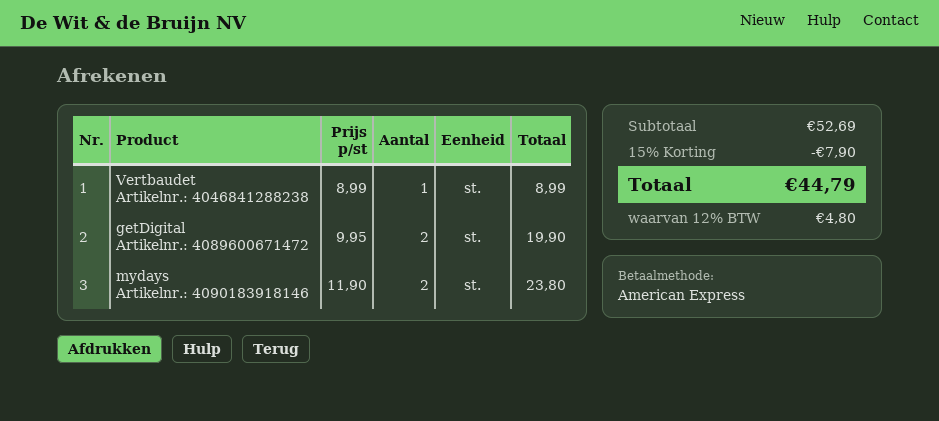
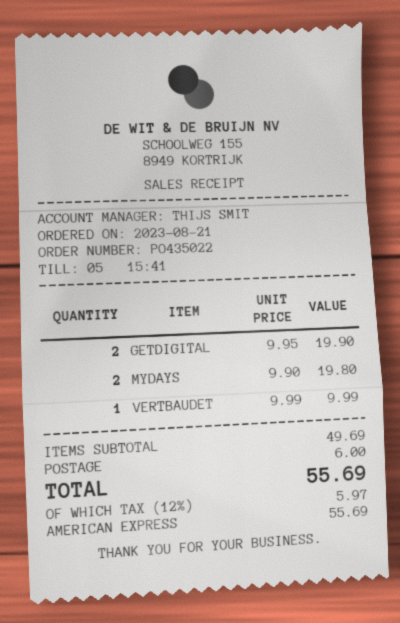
Vertbaudet: 1 x 8.99 = 8.99 -> 1 x 9.99 = 9.99
mydays: 2 x 11.90 = 23.80 -> 2 x 9.90 = 19.80
subtotal: 52.69 -> 49.69
discount: 15% = 7.90 -> none
shipping: none -> 6.00
tax: 12% = 4.80 -> 12% = 5.97
total: 44.79 -> 55.69

